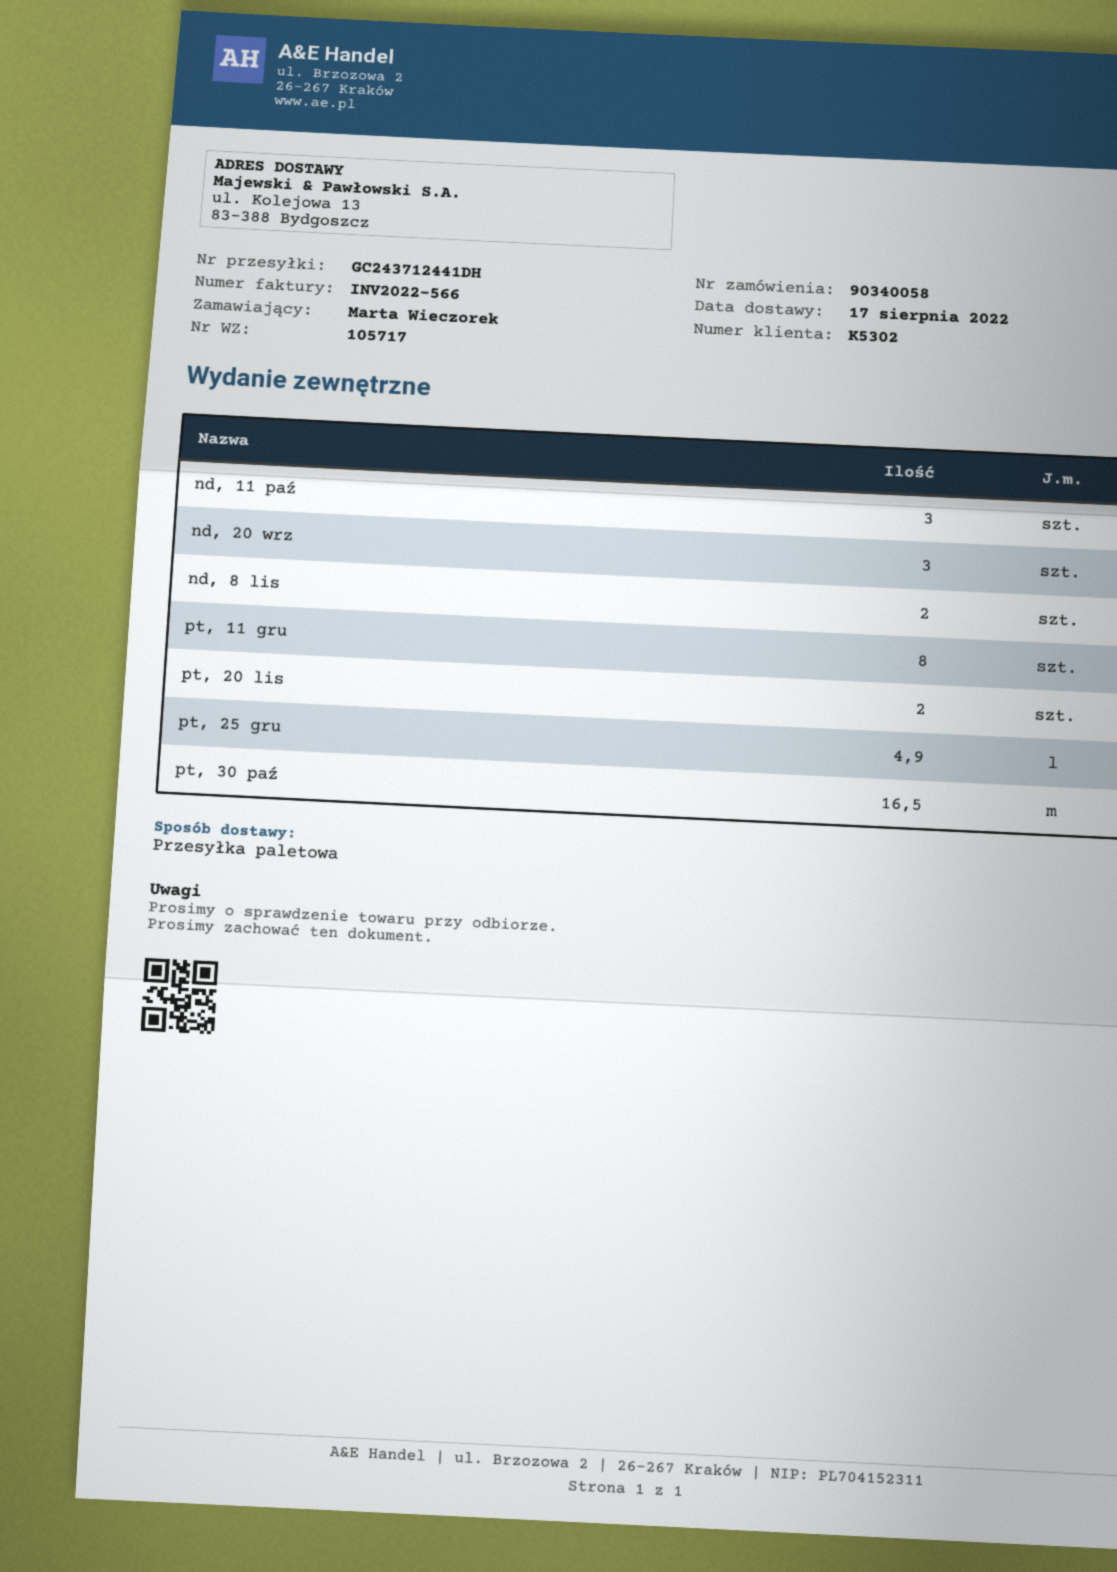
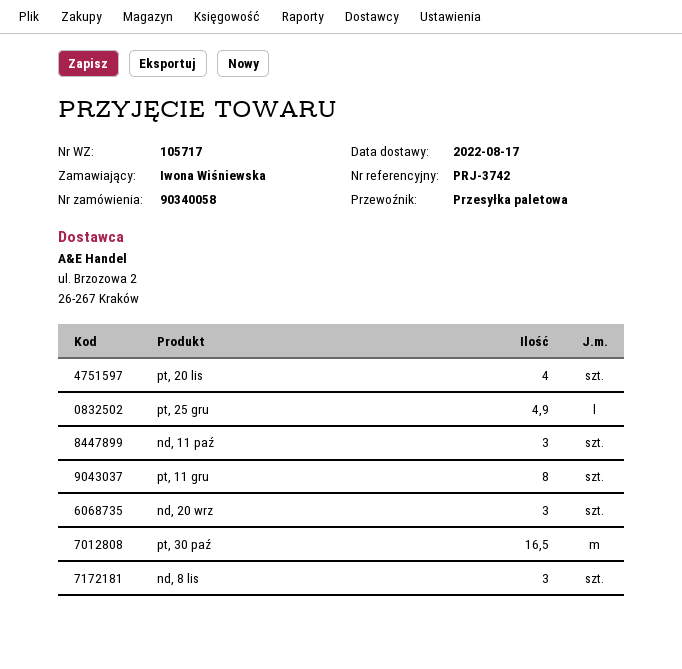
ordered by: Marta Wieczorek -> Iwona Wiśniewska
nd, 8 lis: 2 -> 3
pt, 20 lis: 2 -> 4

